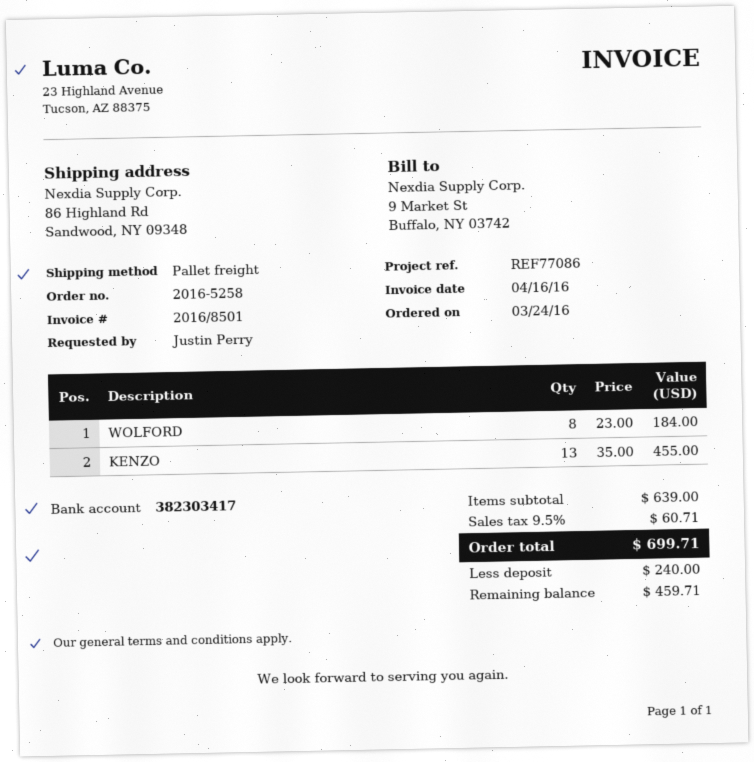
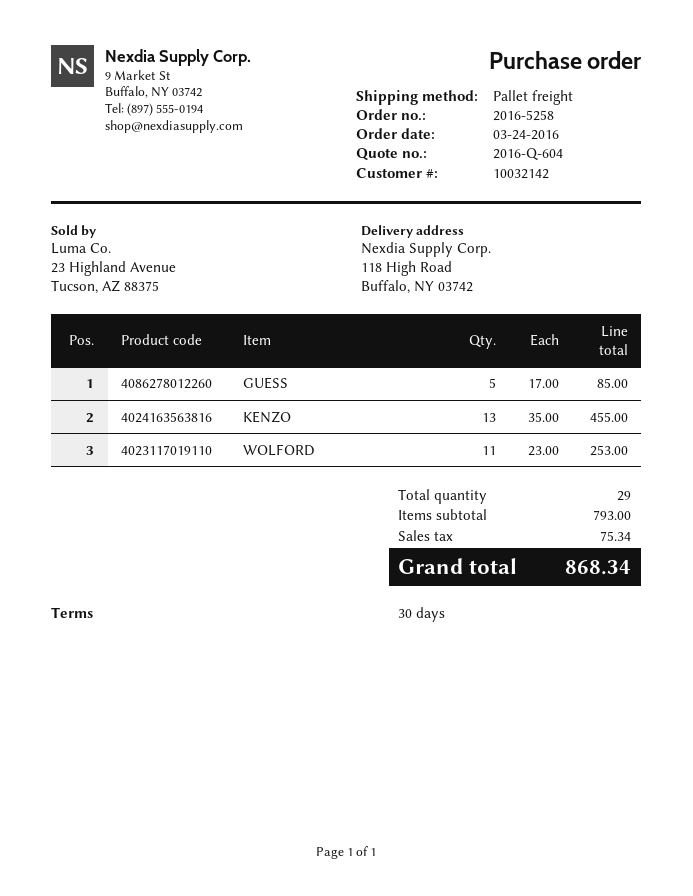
ship to: 86 Highland Rd, Sandwood, NY 09348 -> 118 High Road, Buffalo, NY 03742
WOLFORD: 8 x 23.00 = 184.00 -> 11 x 23.00 = 253.00
GUESS: none -> 5 x 17.00 = 85.00
subtotal: 639.00 -> 793.00
tax: 60.71 -> 75.34
total: 699.71 -> 868.34

